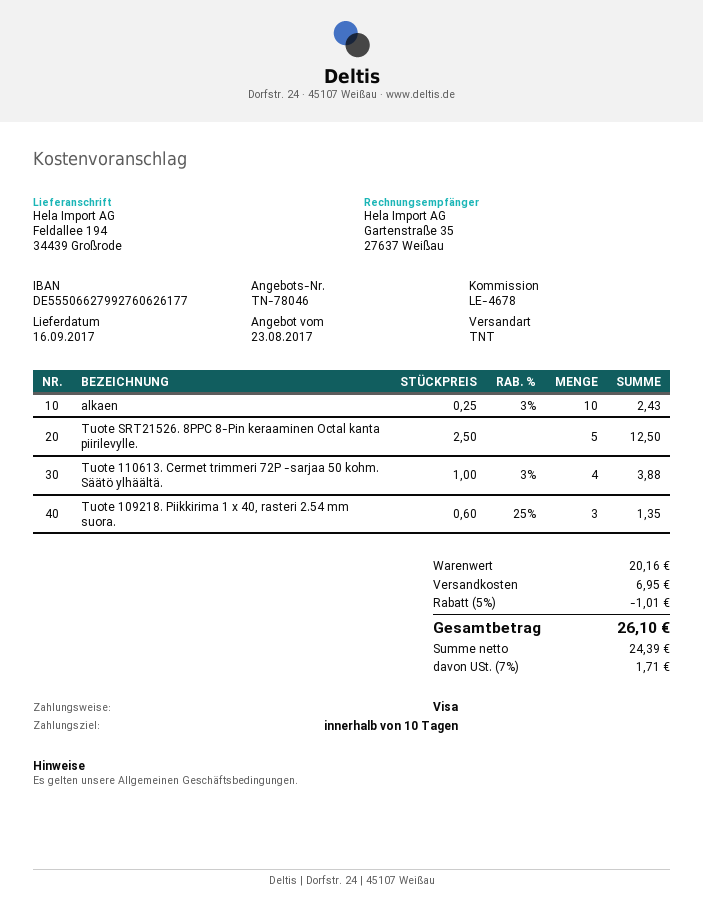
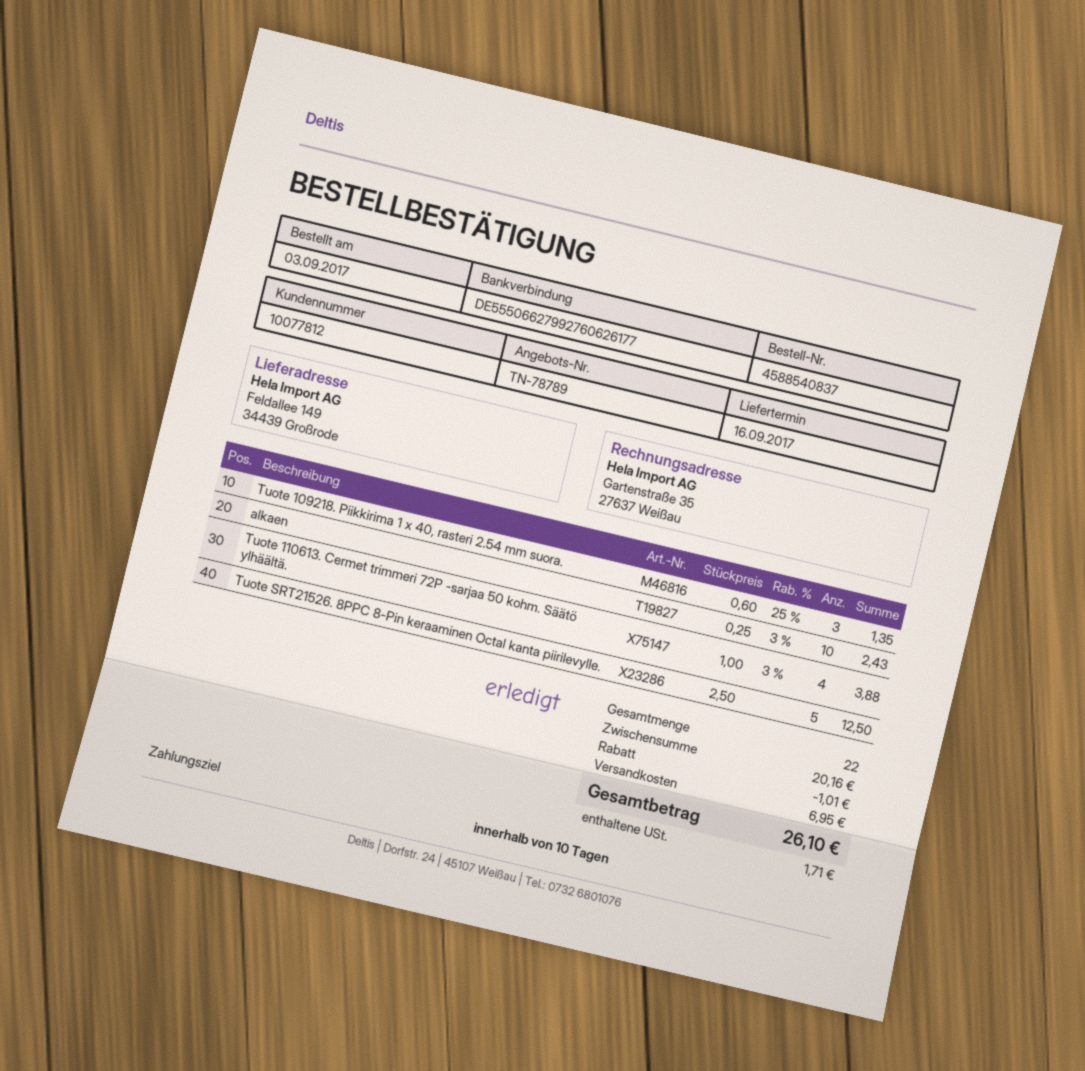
quote number: TN-78046 -> TN-78789
ship to: Feldallee 194, 34439 Großrode -> Feldallee 149, 34439 Großrode

